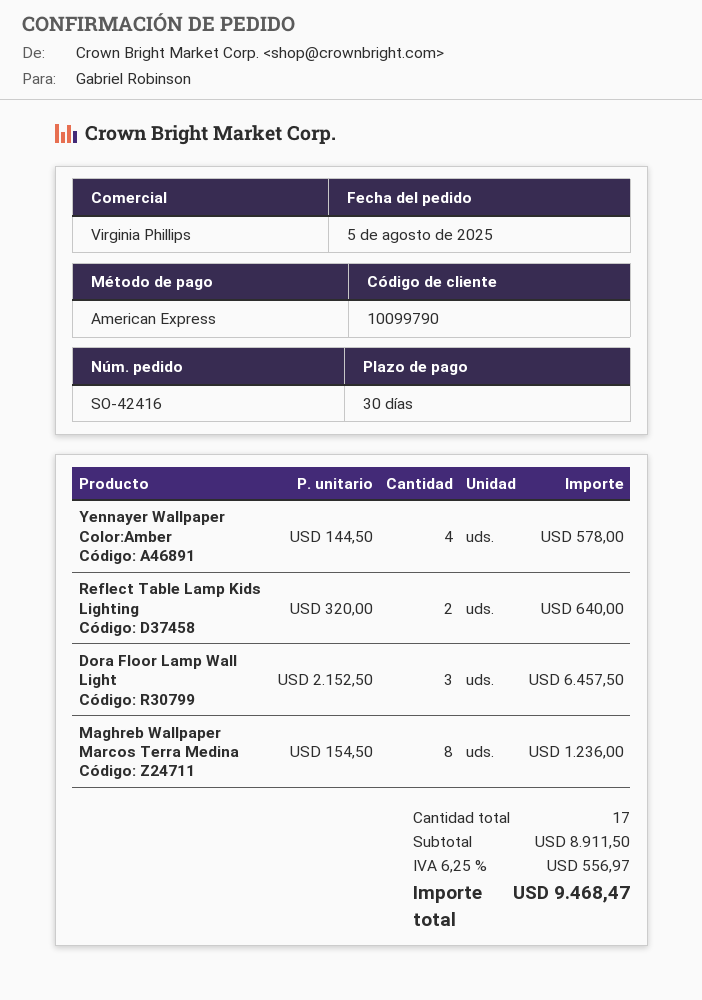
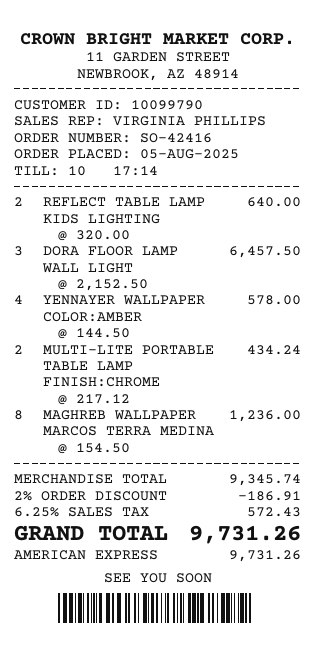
MULTI-LITE PORTABLE TABLE LAMP FINISH:CHROME: none -> 2 x 217.12 = 434.24
subtotal: 8911.50 -> 9345.74
discount: none -> 2% = 186.91
tax: 6.25% = 556.97 -> 6.25% = 572.43
total: 9468.47 -> 9731.26

